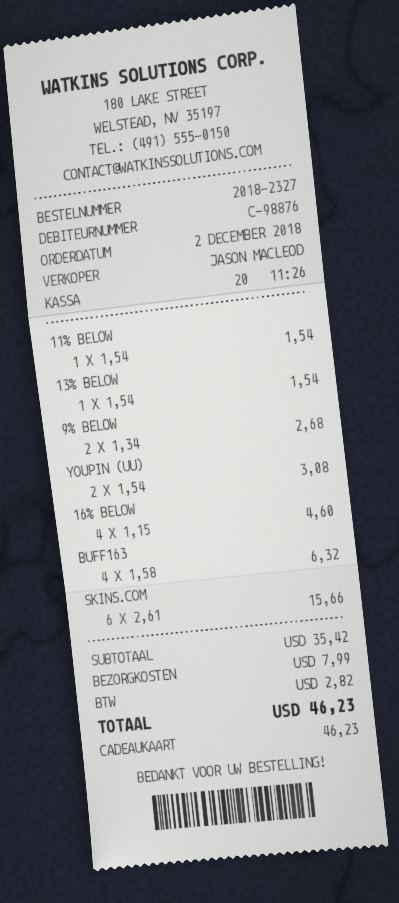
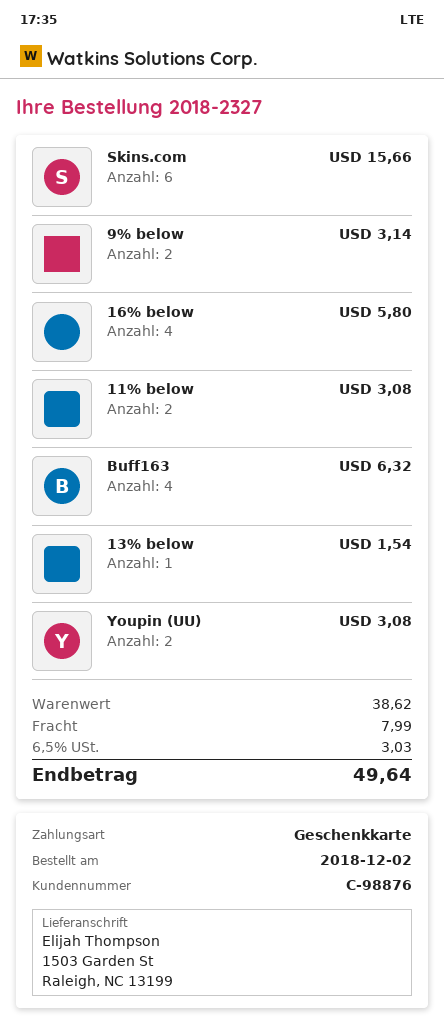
11% BELOW: 1 for 1.54 -> 2 for 3.08
9% BELOW: 2 for 2.68 -> 2 for 3.14
16% BELOW: 4 for 4.60 -> 4 for 5.80
subtotal: 35.42 -> 38.62
tax: 2.82 -> 3.03
total: 46.23 -> 49.64

